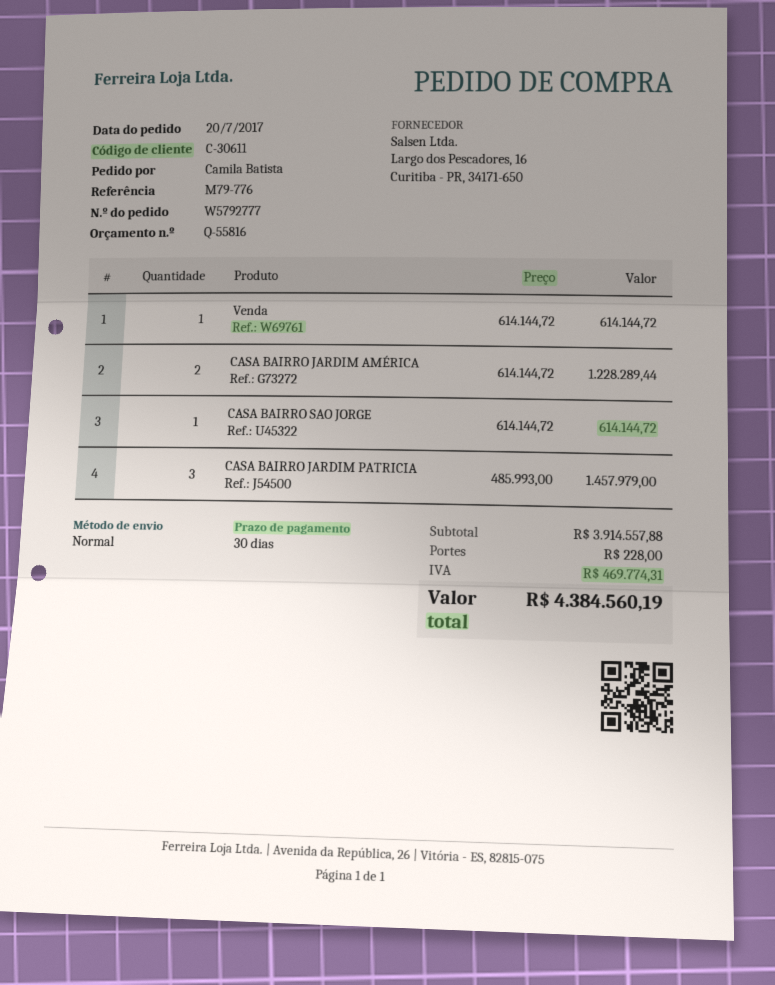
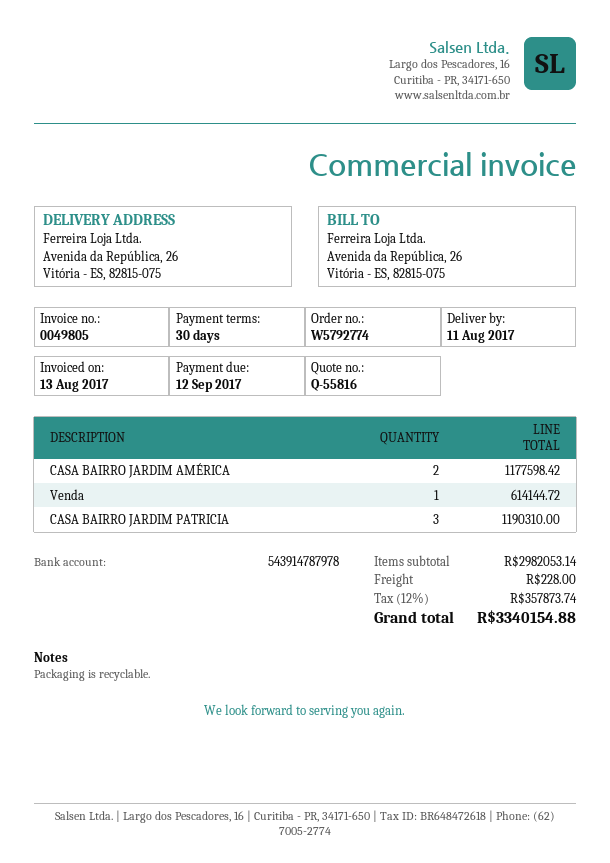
order number: W5792777 -> W5792774
CASA BAIRRO JARDIM AMÉRICA: 2 for 1228289.44 -> 2 for 1177598.42
CASA BAIRRO SAO JORGE: 1 for 614144.72 -> none
CASA BAIRRO JARDIM PATRICIA: 3 for 1457979.00 -> 3 for 1190310.00
subtotal: 3914557.88 -> 2982053.14
tax: 469774.31 -> 357873.74
total: 4384560.19 -> 3340154.88

